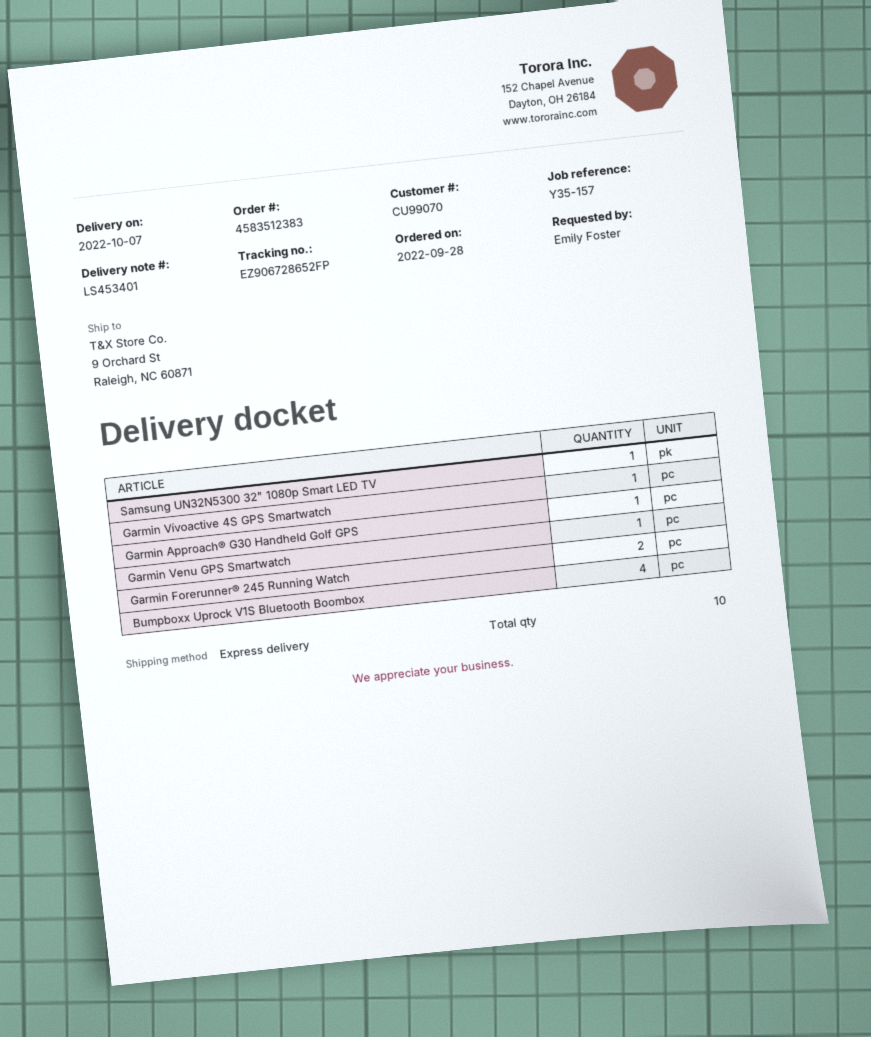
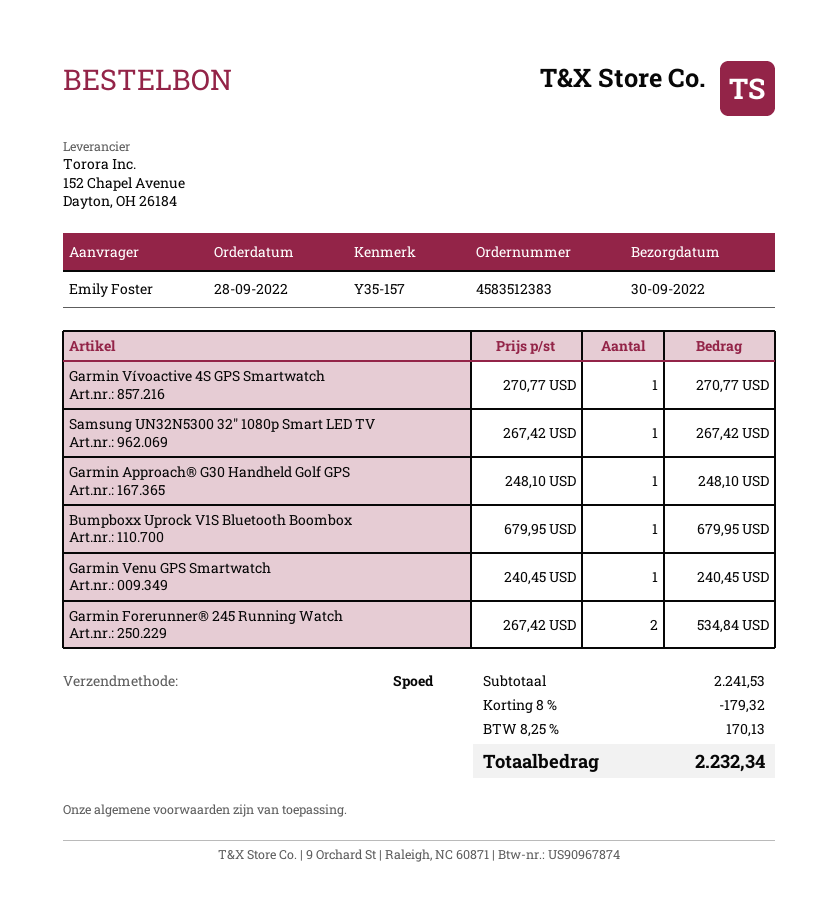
delivery date: 2022-10-07 -> 2022-09-30
Bumpboxx Uprock V1S Bluetooth Boombox: 4 -> 1

